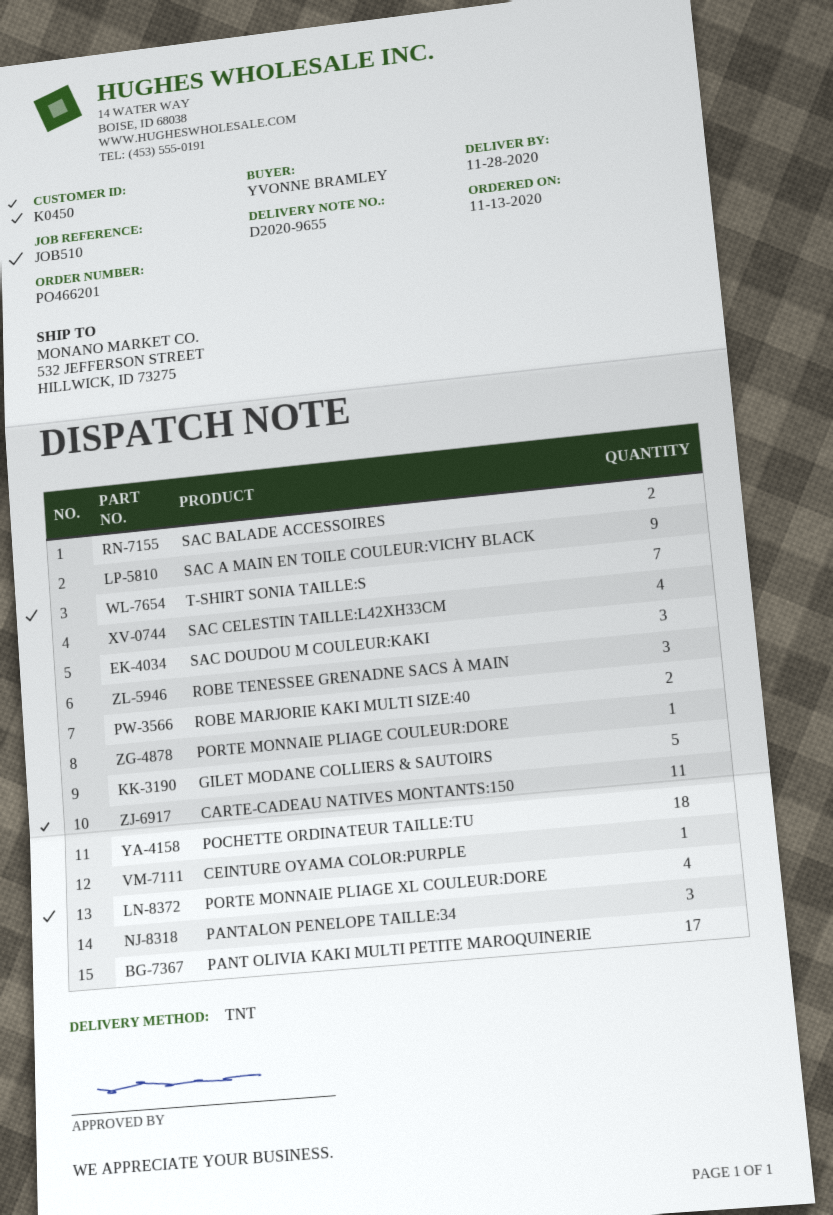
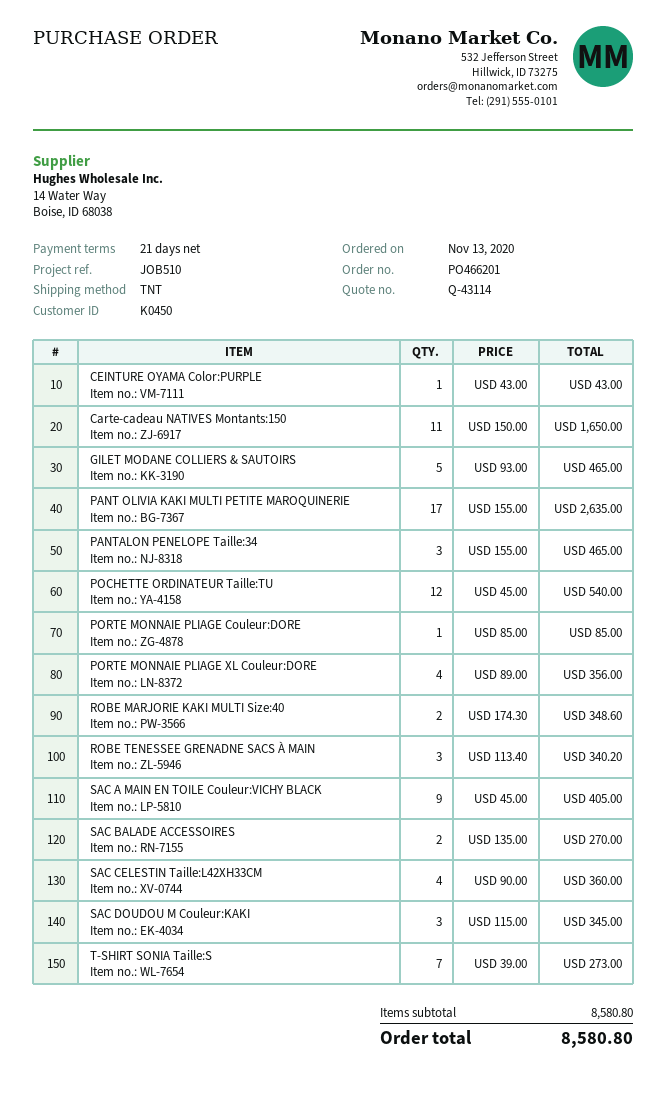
POCHETTE ORDINATEUR TAILLE:TU: 18 -> 12

